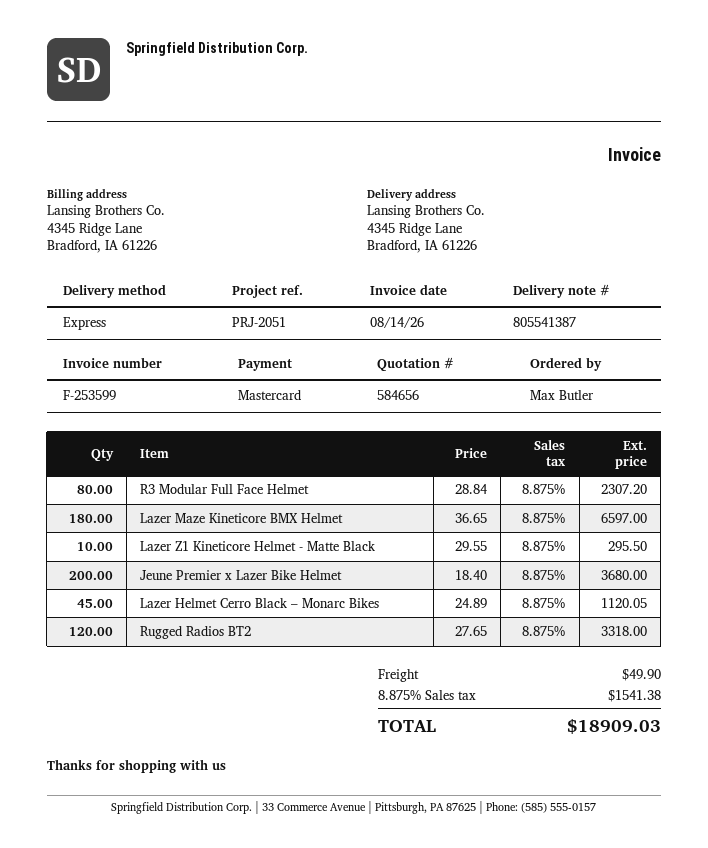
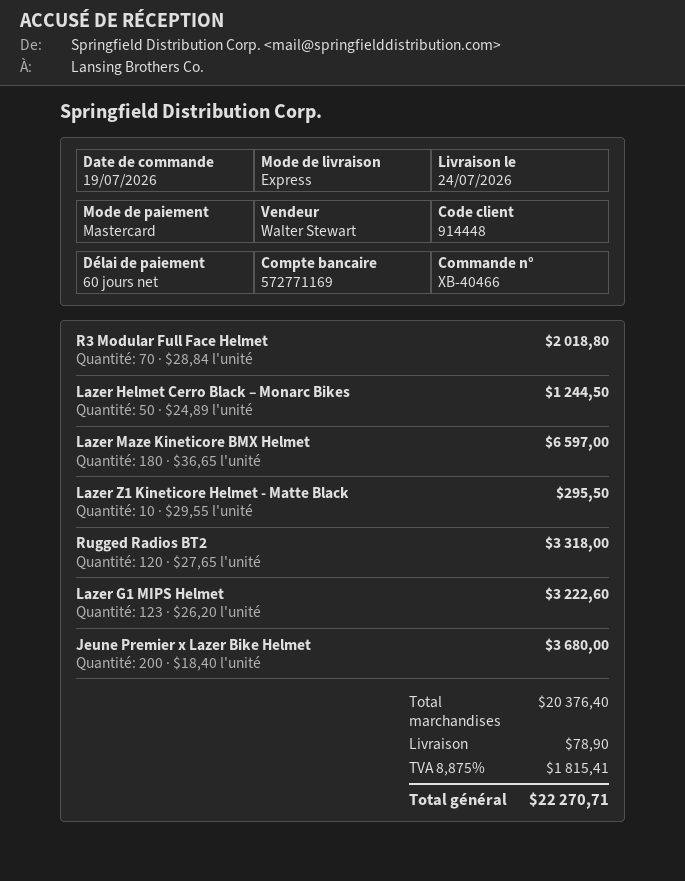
R3 Modular Full Face Helmet: 80 x 28.84 = 2307.20 -> 70 x 28.84 = 2018.80
Lazer Helmet Cerro Black – Monarc Bikes: 45 x 24.89 = 1120.05 -> 50 x 24.89 = 1244.50
Lazer G1 MIPS Helmet: none -> 123 x 26.20 = 3222.60
shipping: 49.90 -> 78.90
tax: 8.875% = 1541.38 -> 8.875% = 1815.41
total: 18909.03 -> 22270.71

